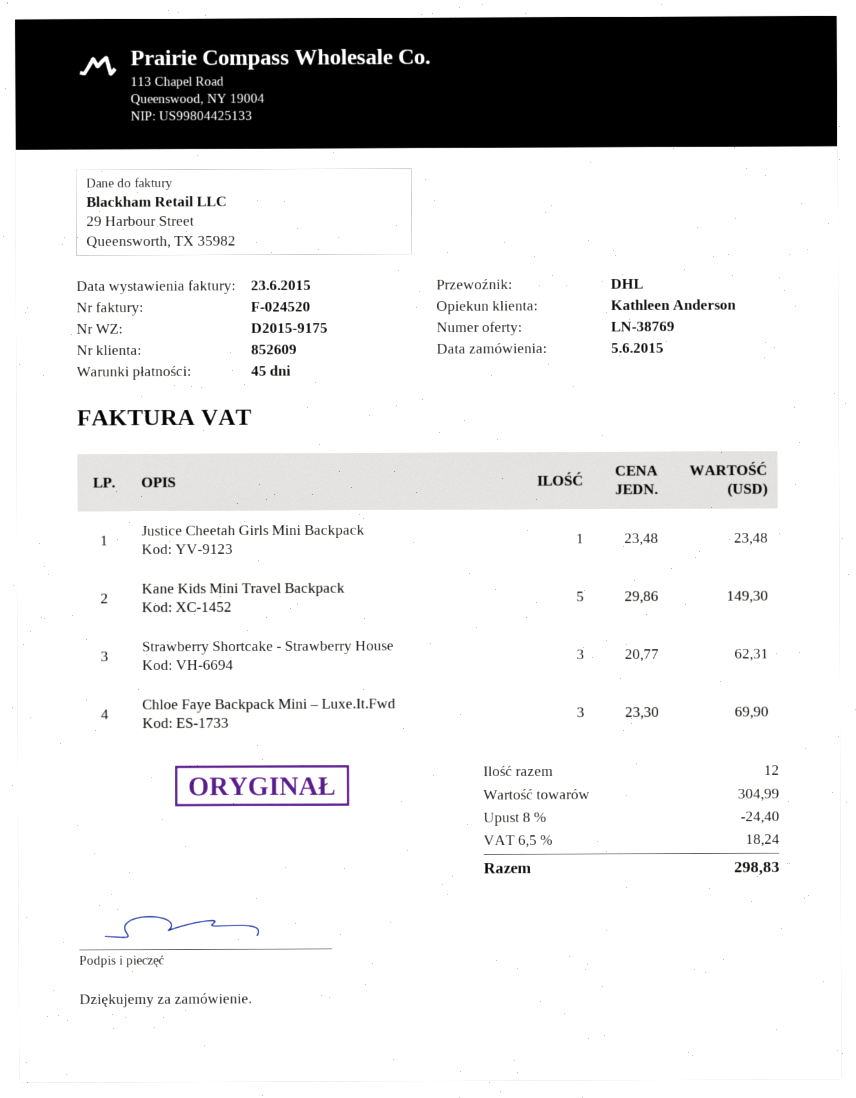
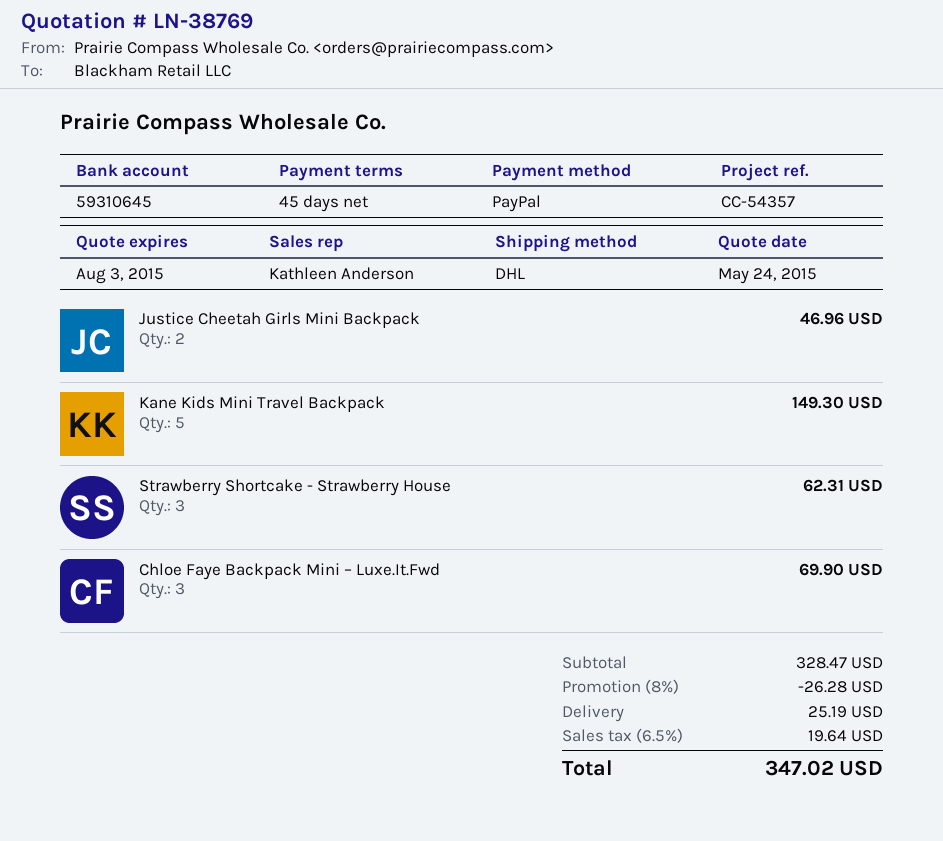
Justice Cheetah Girls Mini Backpack: 1 for 23.48 -> 2 for 46.96
subtotal: 304.99 -> 328.47
discount: 8% = 24.40 -> 8% = 26.28
shipping: none -> 25.19
tax: 6.5% = 18.24 -> 6.5% = 19.64
total: 298.83 -> 347.02

